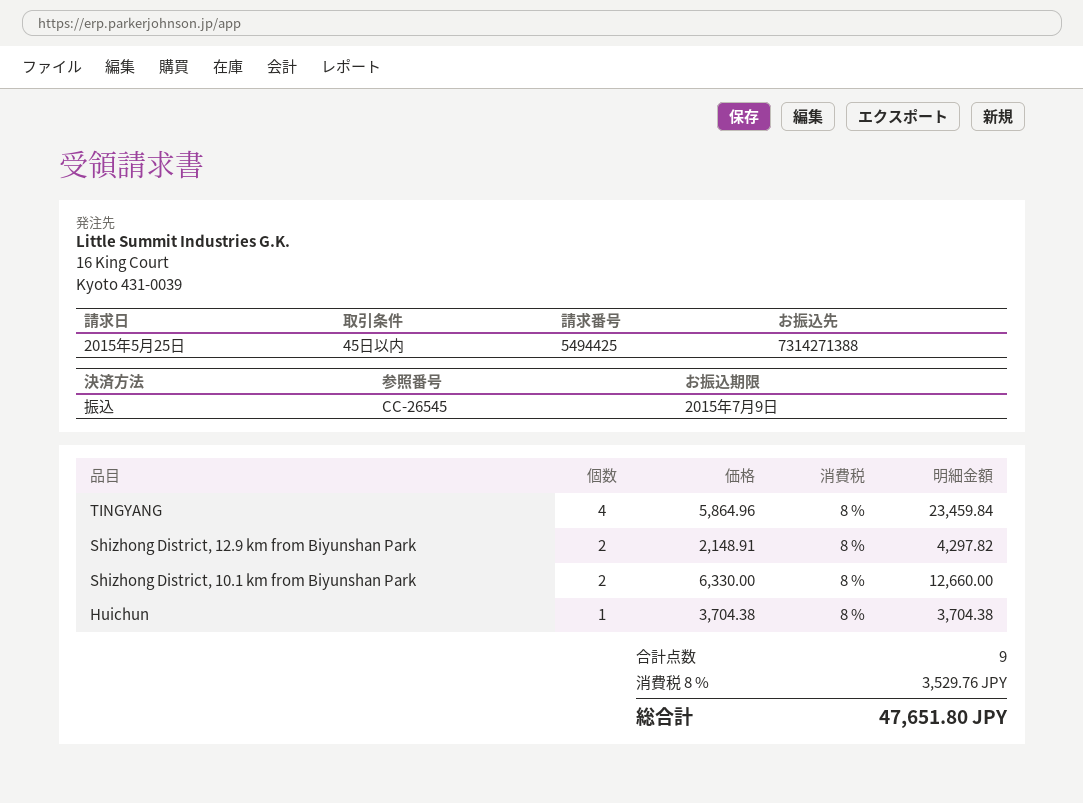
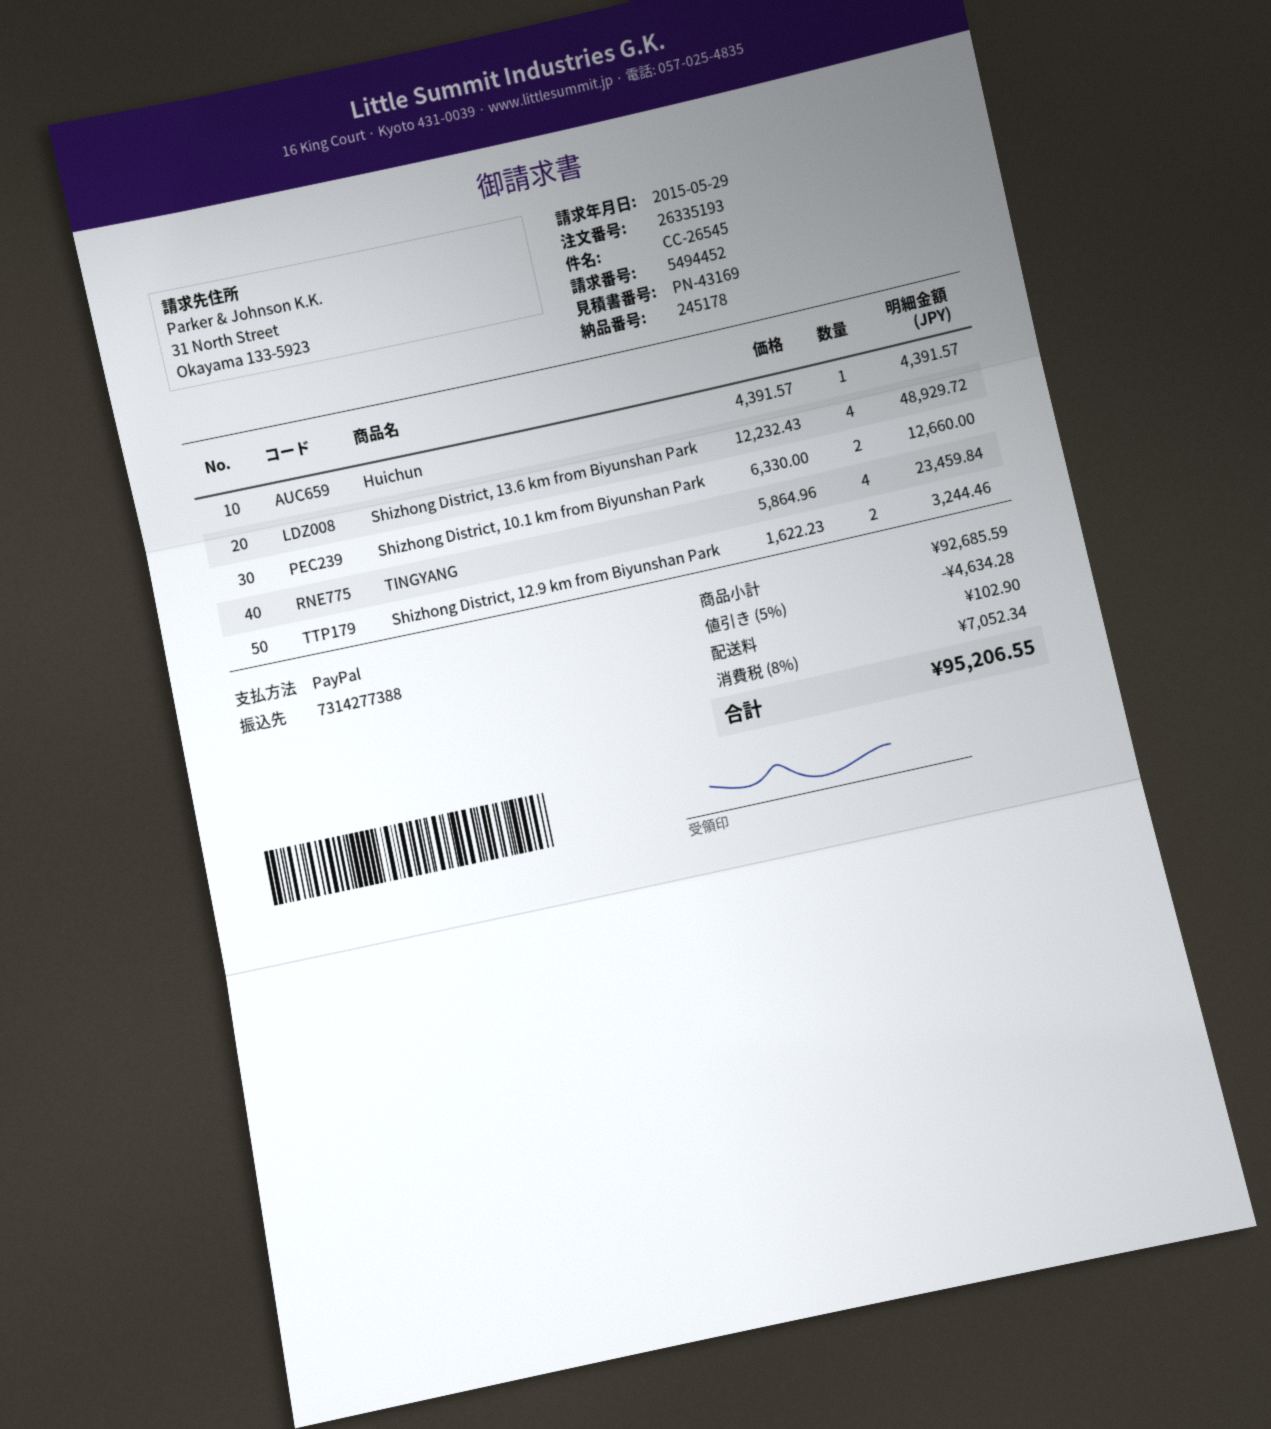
invoice number: 5494425 -> 5494452
invoice date: 2015-05-25 -> 2015-05-29
payment method: bank transfer -> PayPal
bank account: 7314271388 -> 7314277388
Shizhong District, 12.9 km from Biyunshan Park: 2 x 2148.91 = 4297.82 -> 2 x 1622.23 = 3244.46
Huichun: 1 x 3704.38 = 3704.38 -> 1 x 4391.57 = 4391.57
Shizhong District, 13.6 km from Biyunshan Park: none -> 4 x 12232.43 = 48929.72
discount: none -> 5% = 4634.28
shipping: none -> 102.90
tax: 8% = 3529.76 -> 8% = 7052.34
total: 47651.80 -> 95206.55

